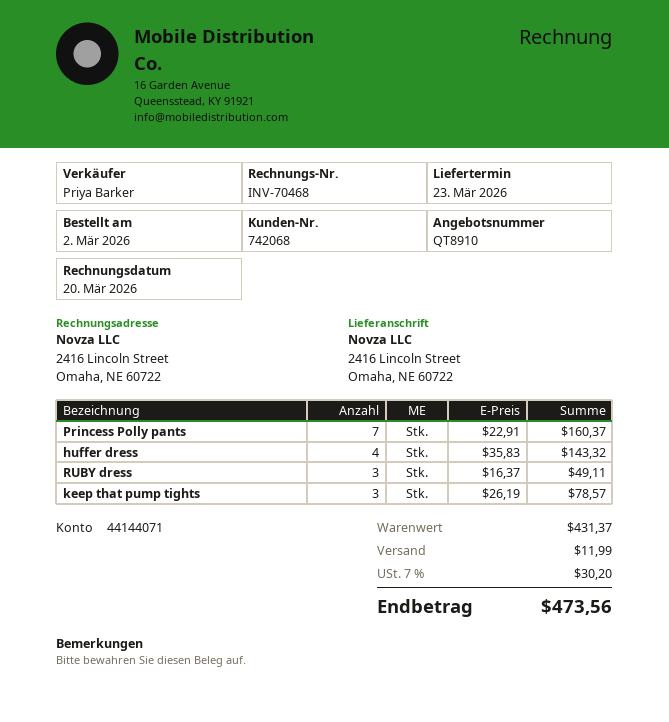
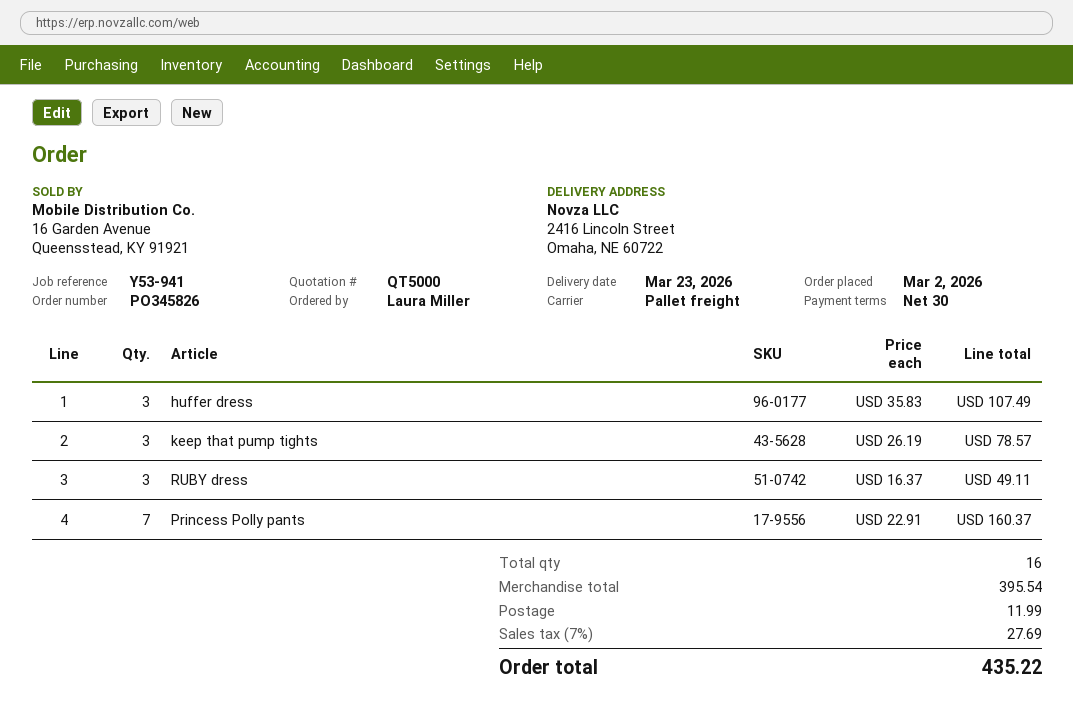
quote number: QT8910 -> QT5000
huffer dress: 4 x 35.83 = 143.32 -> 3 x 35.83 = 107.49
subtotal: 431.37 -> 395.54
tax: 7% = 30.20 -> 7% = 27.69
total: 473.56 -> 435.22

